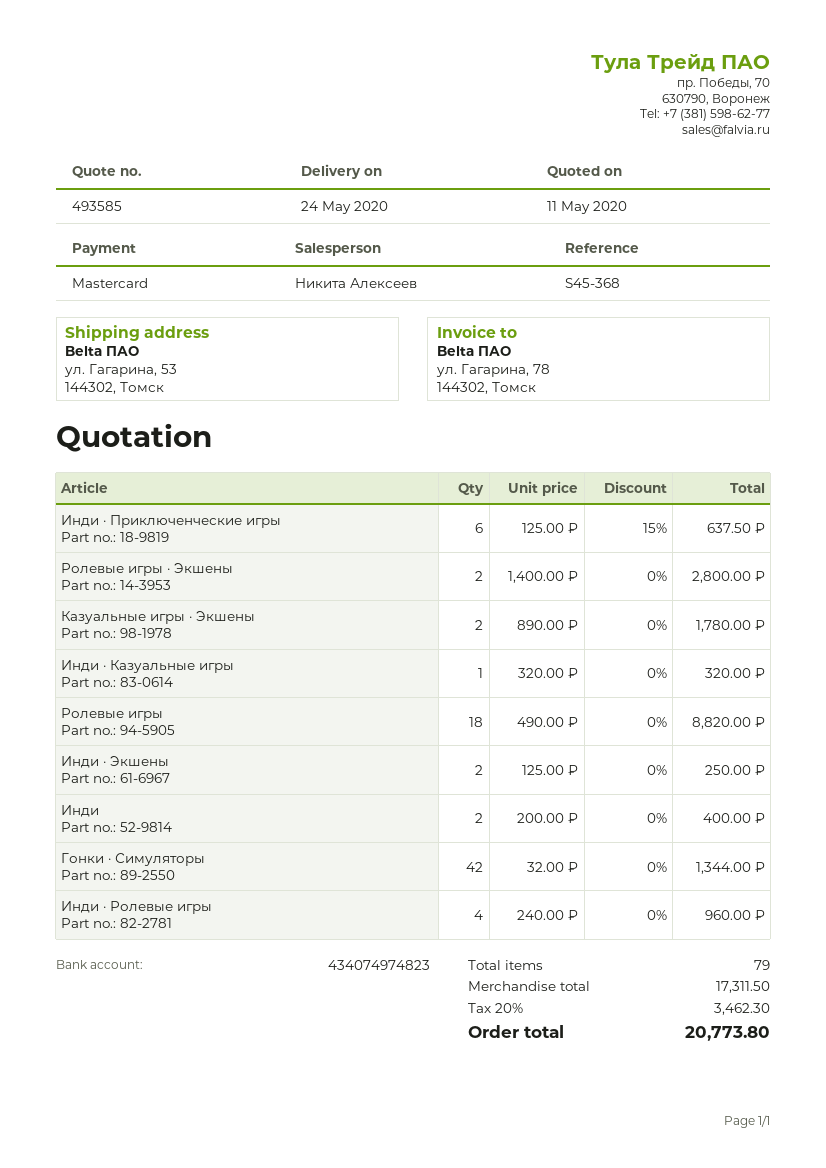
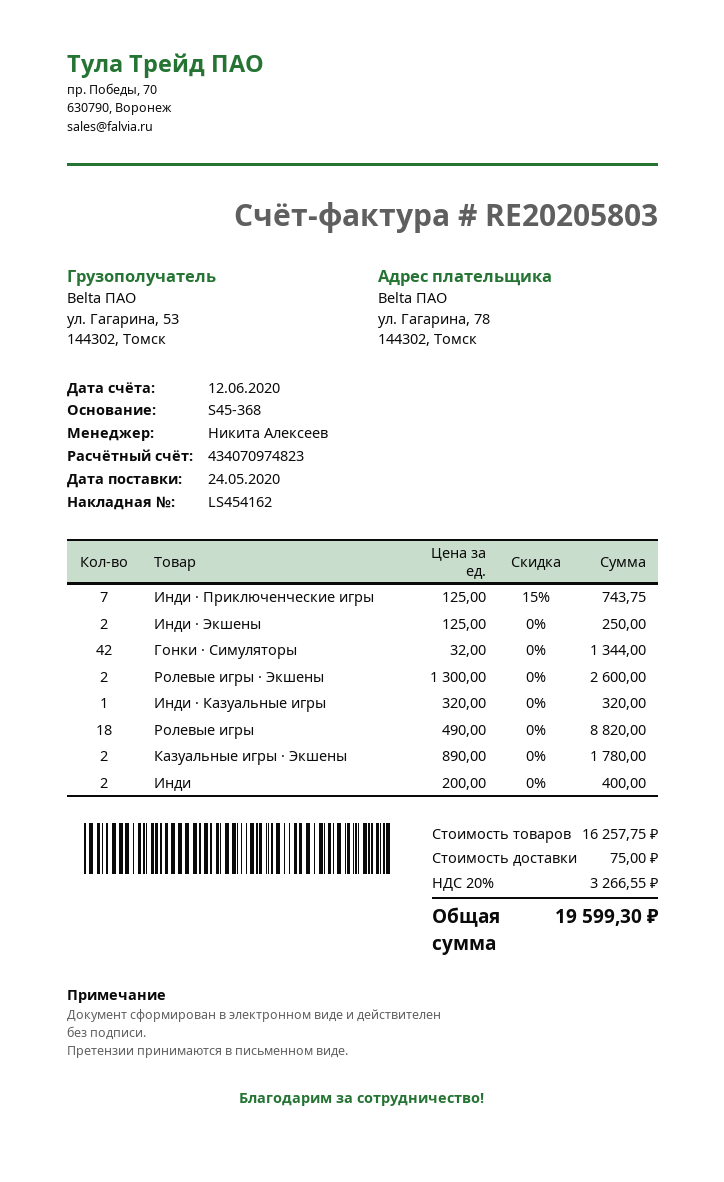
bank account: 434074974823 -> 434070974823
Инди · Приключенческие игры: 6 x 125.00 - 15% = 637.50 -> 7 x 125.00 - 15% = 743.75
Ролевые игры · Экшены: 2 x 1400.00 = 2800.00 -> 2 x 1300.00 = 2600.00
Инди · Ролевые игры: 4 x 240.00 = 960.00 -> none
subtotal: 17311.50 -> 16257.75
shipping: none -> 75.00
tax: 20% = 3462.30 -> 20% = 3266.55
total: 20773.80 -> 19599.30

